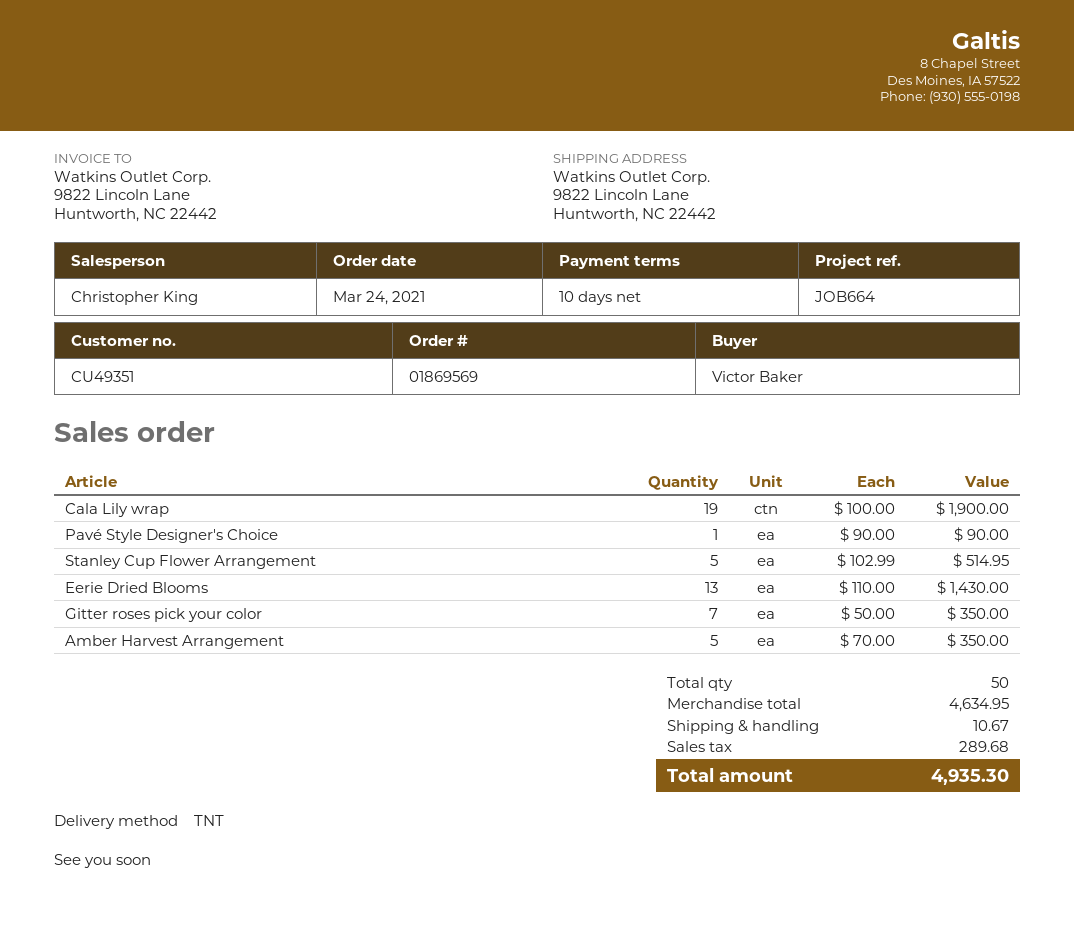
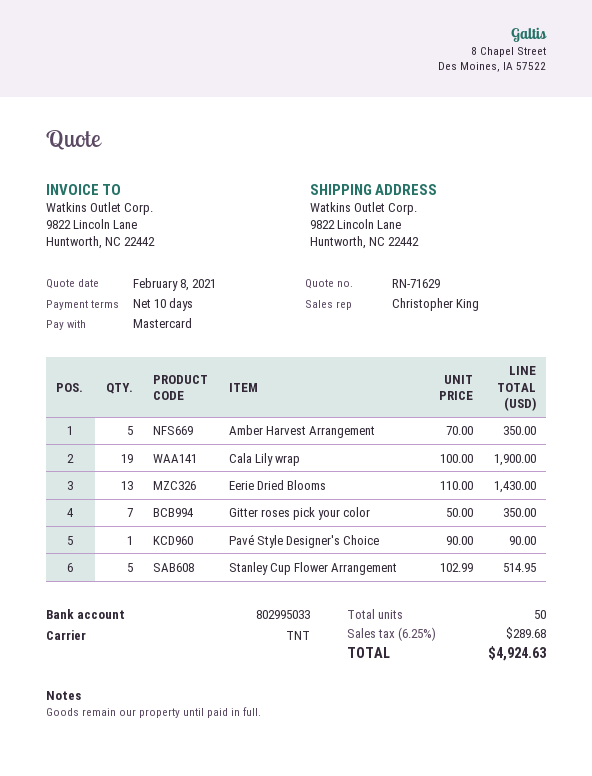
shipping: 10.67 -> none
total: 4935.30 -> 4924.63

